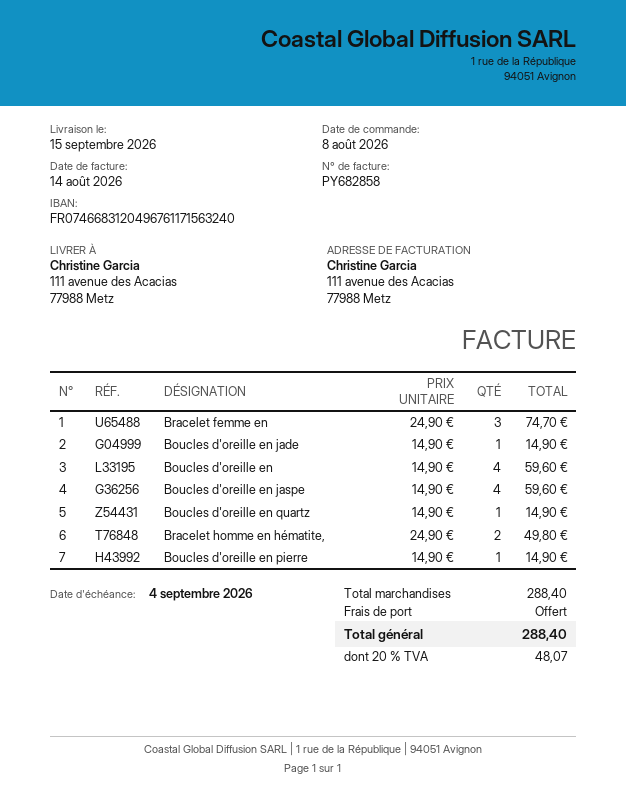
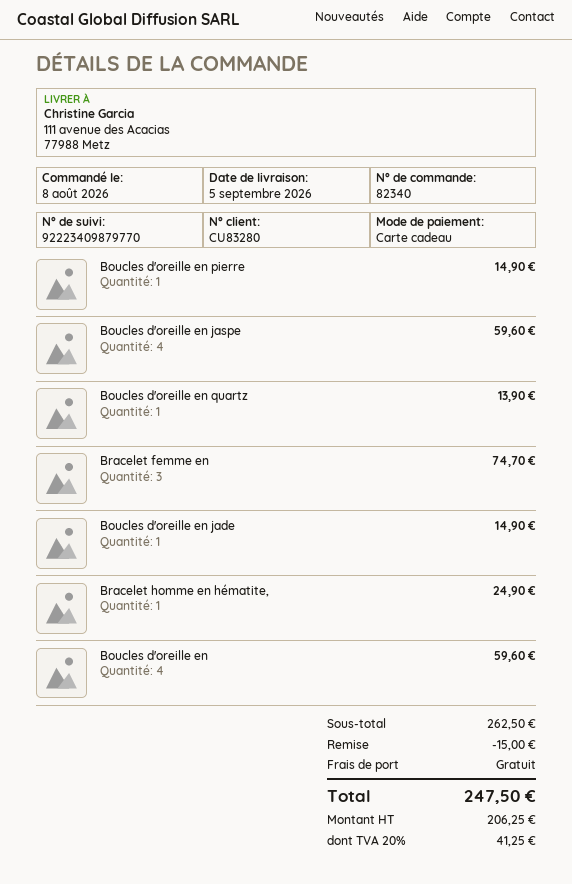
delivery date: 2026-09-15 -> 2026-09-05
Boucles d'oreille en quartz: 1 for 14.90 -> 1 for 13.90
Bracelet homme en hématite,: 2 for 49.80 -> 1 for 24.90
subtotal: 288.40 -> 262.50
discount: none -> 15.00
tax: 20% = 48.07 -> 20% = 41.25
total: 288.40 -> 247.50

